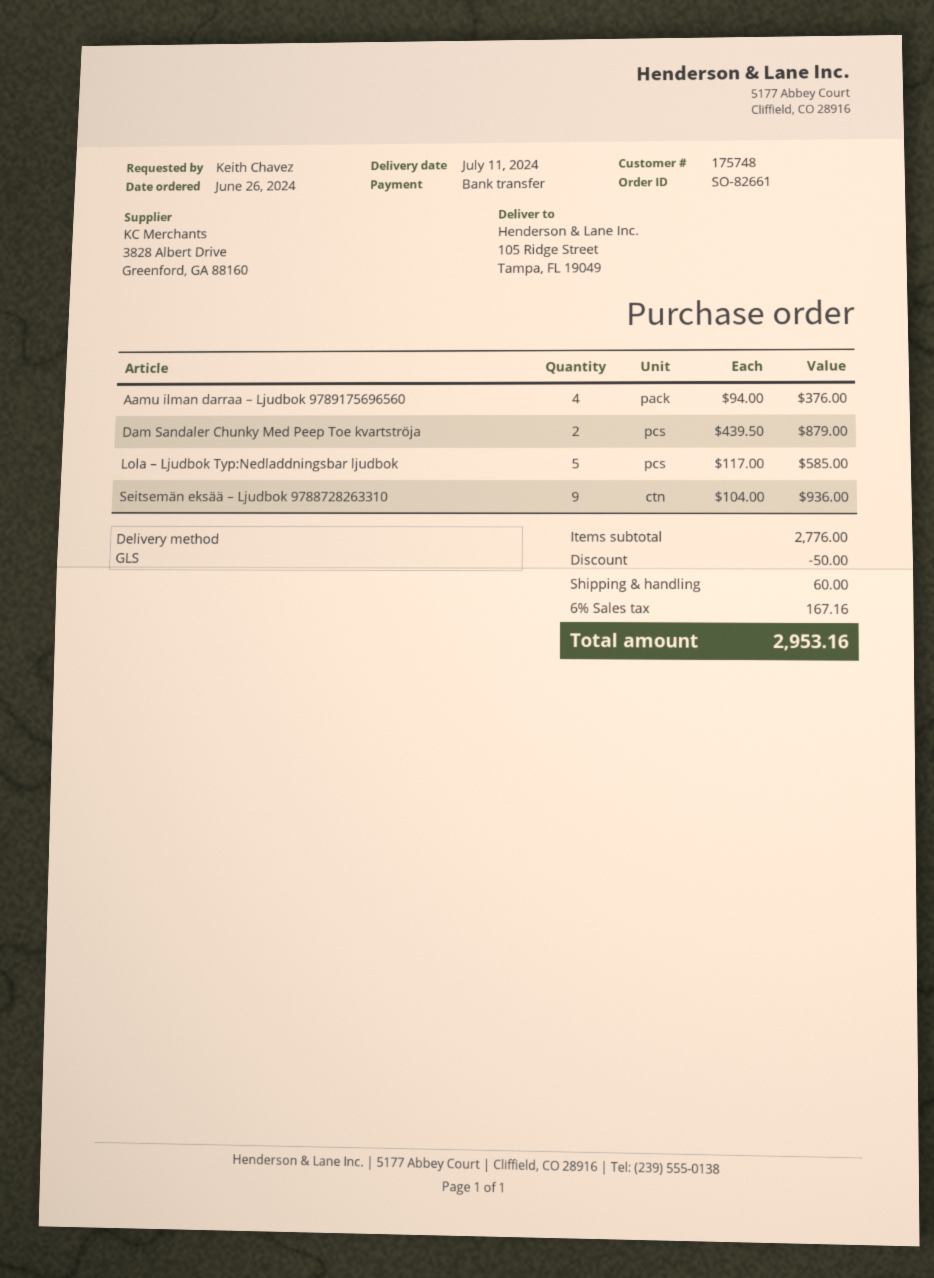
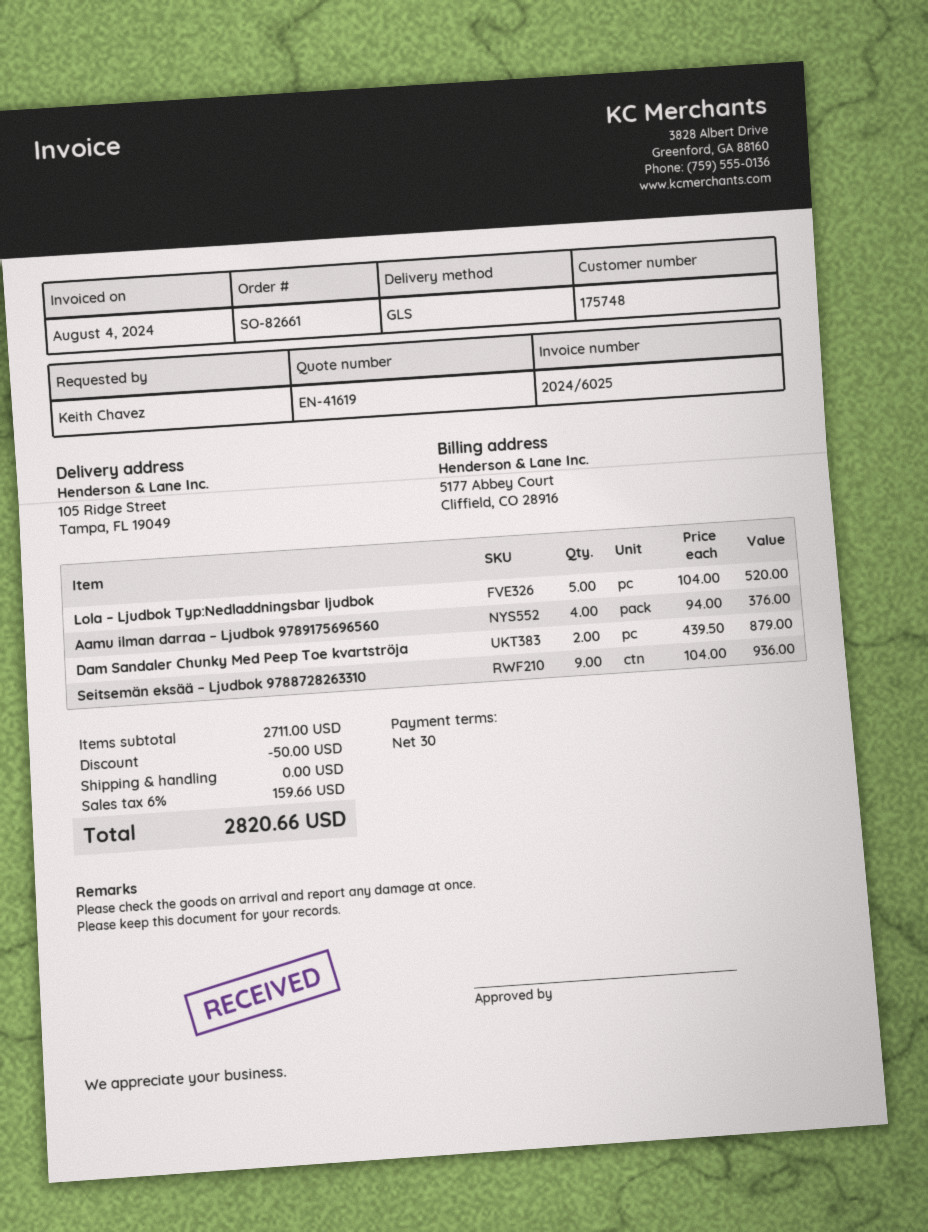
Lola – Ljudbok Typ:Nedladdningsbar ljudbok: 5 x 117.00 = 585.00 -> 5 x 104.00 = 520.00
subtotal: 2776.00 -> 2711.00
shipping: 60.00 -> 0.00
tax: 6% = 167.16 -> 6% = 159.66
total: 2953.16 -> 2820.66

